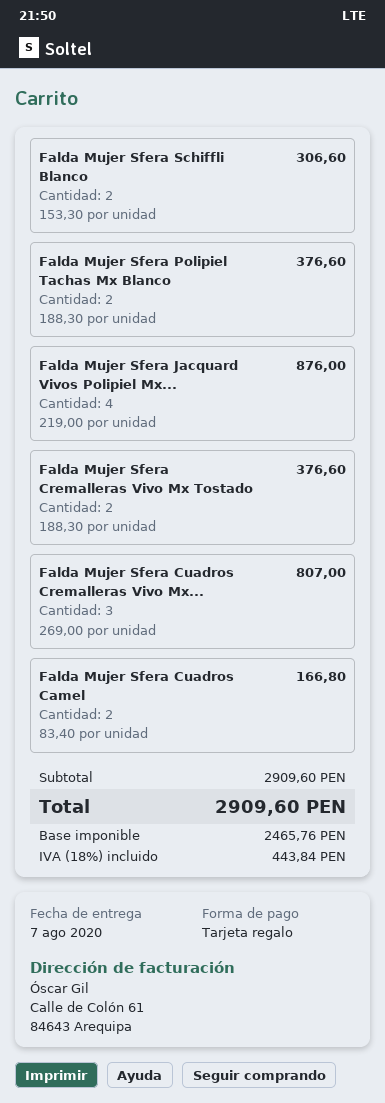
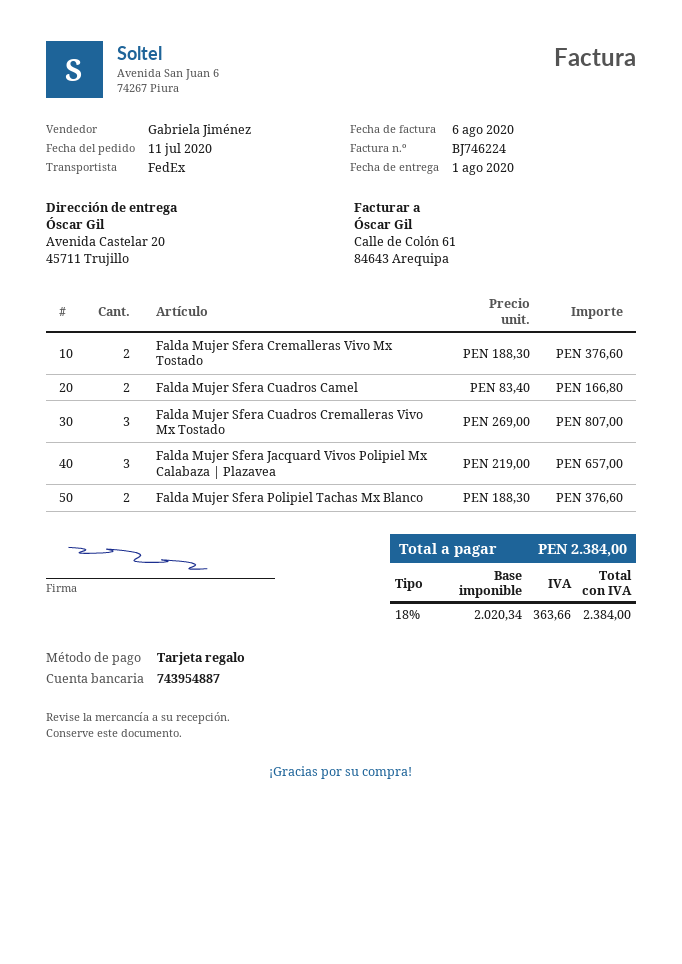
delivery date: 2020-08-07 -> 2020-08-01
Falda Mujer Sfera Schiffli Blanco: 2 x 153.30 = 306.60 -> none
Falda Mujer Sfera Jacquard Vivos Polipiel Mx...: 4 x 219.00 = 876.00 -> 3 x 219.00 = 657.00
net: 2465.76 -> 2020.34
tax: 18% = 443.84 -> 18% = 363.66
total: 2909.60 -> 2384.00

